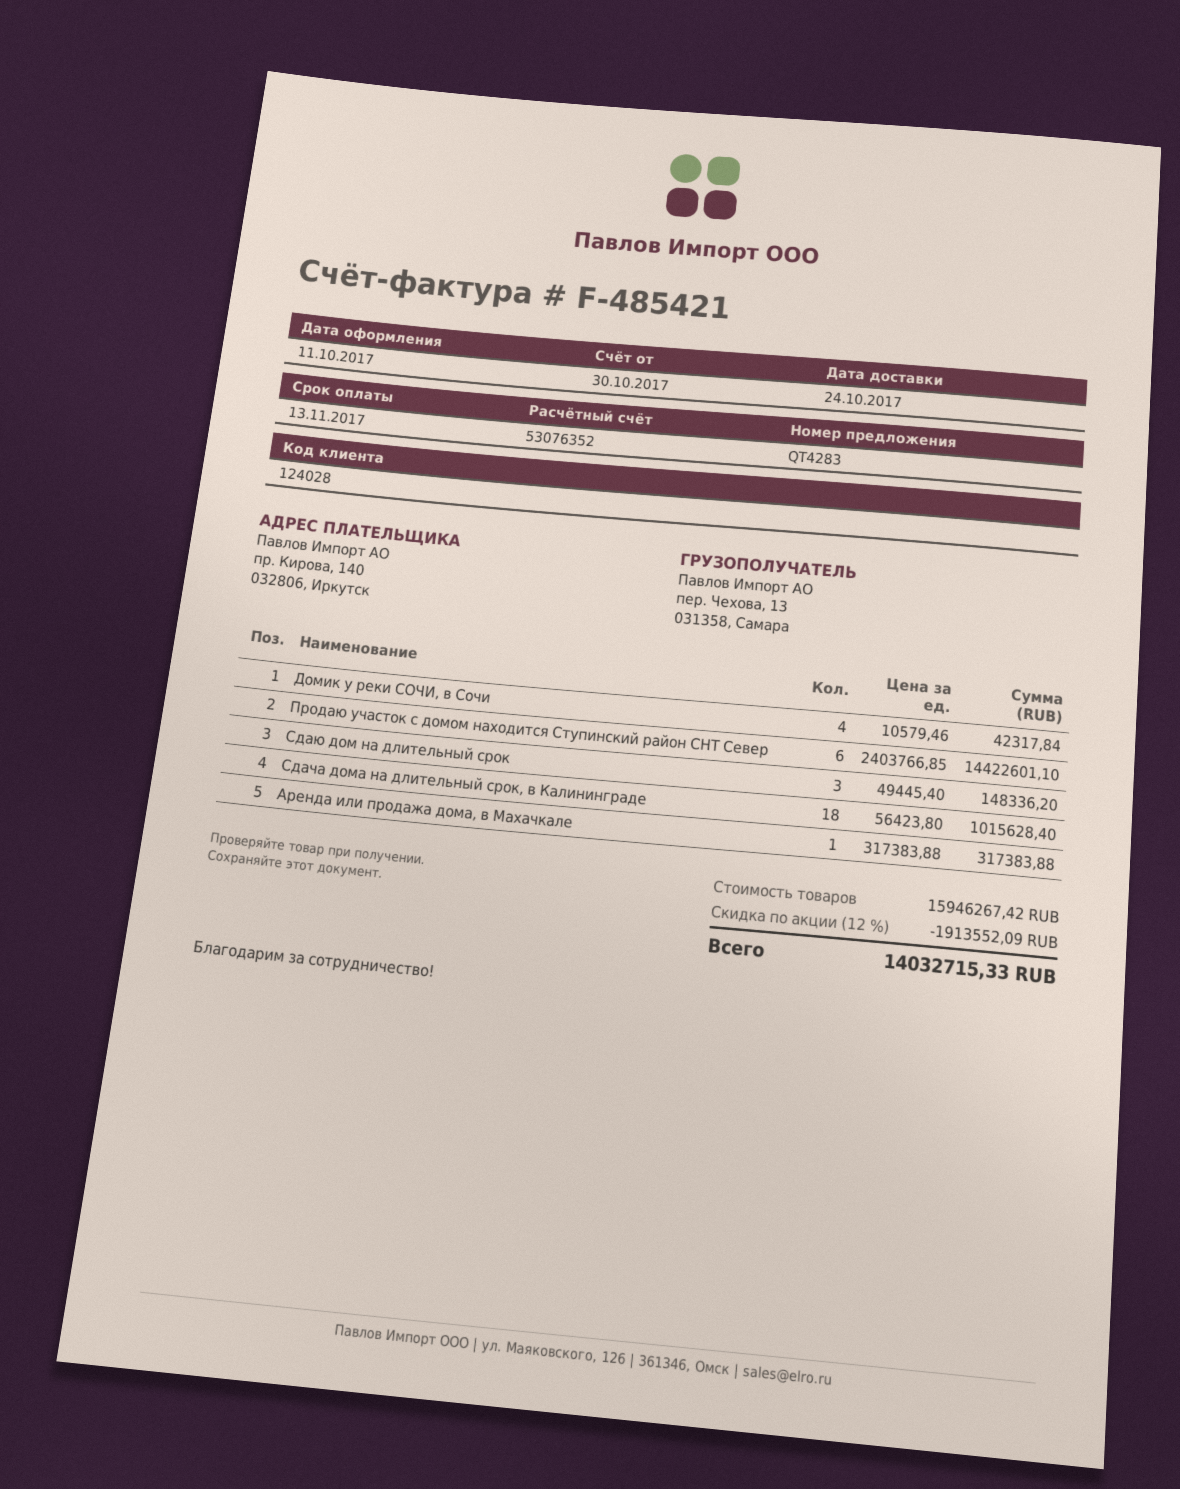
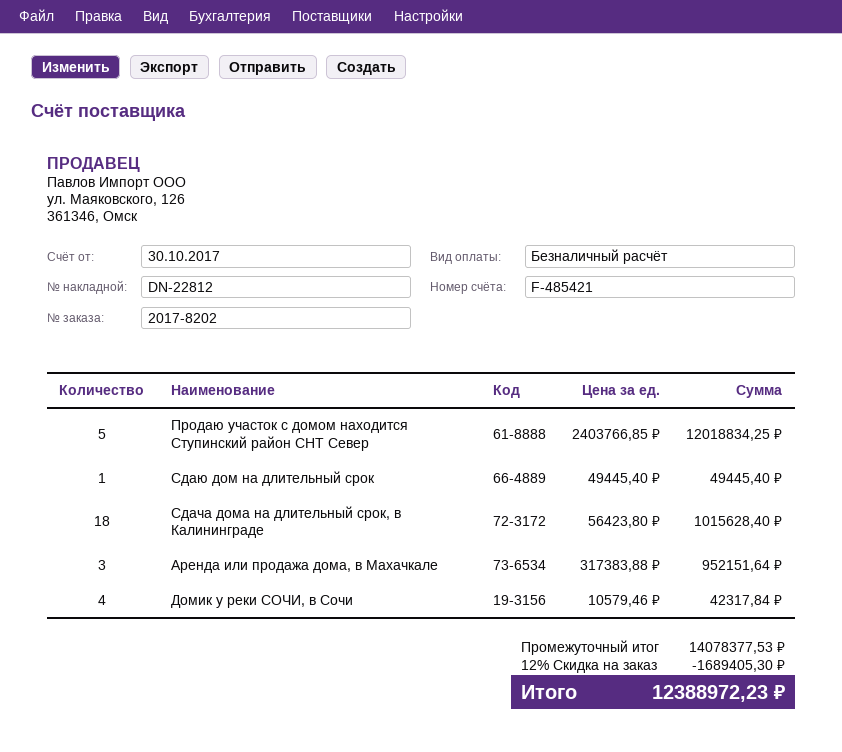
Продаю участок с домом находится Ступинский район СНТ Север: 6 x 2403766.85 = 14422601.10 -> 5 x 2403766.85 = 12018834.25
Сдаю дом на длительный срок: 3 x 49445.40 = 148336.20 -> 1 x 49445.40 = 49445.40
Аренда или продажа дома, в Махачкале: 1 x 317383.88 = 317383.88 -> 3 x 317383.88 = 952151.64
subtotal: 15946267.42 -> 14078377.53
discount: 12% = 1913552.09 -> 12% = 1689405.30
total: 14032715.33 -> 12388972.23

